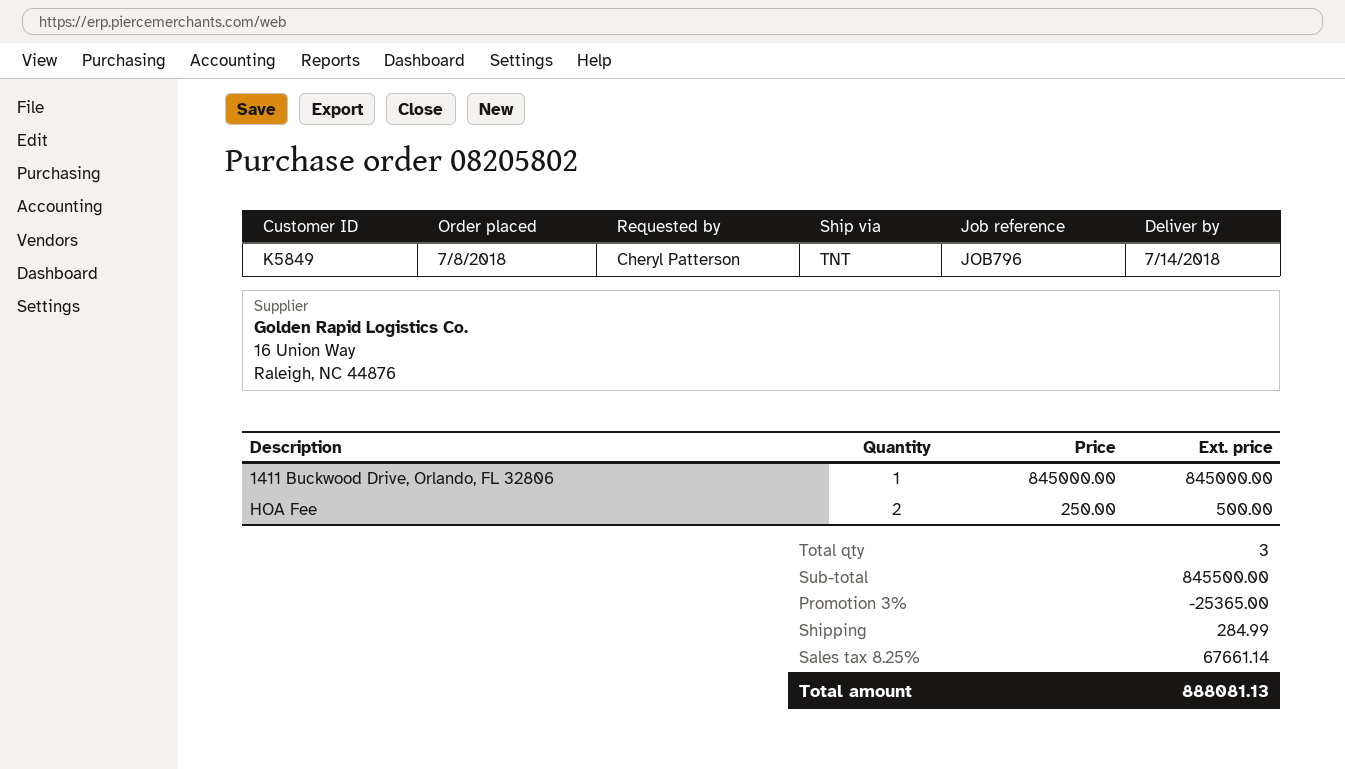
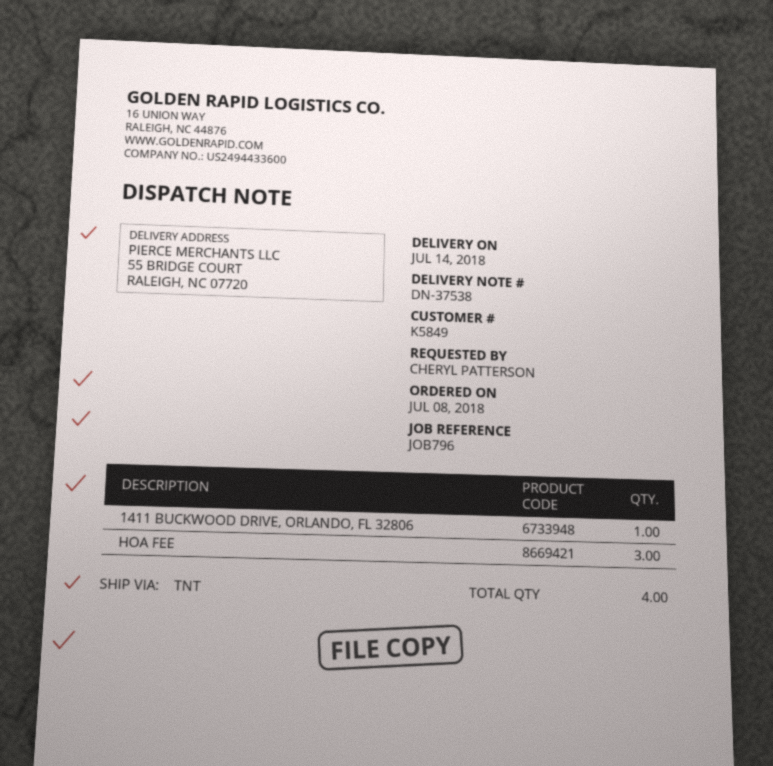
HOA Fee: 2 -> 3
total quantity: 3 -> 4

